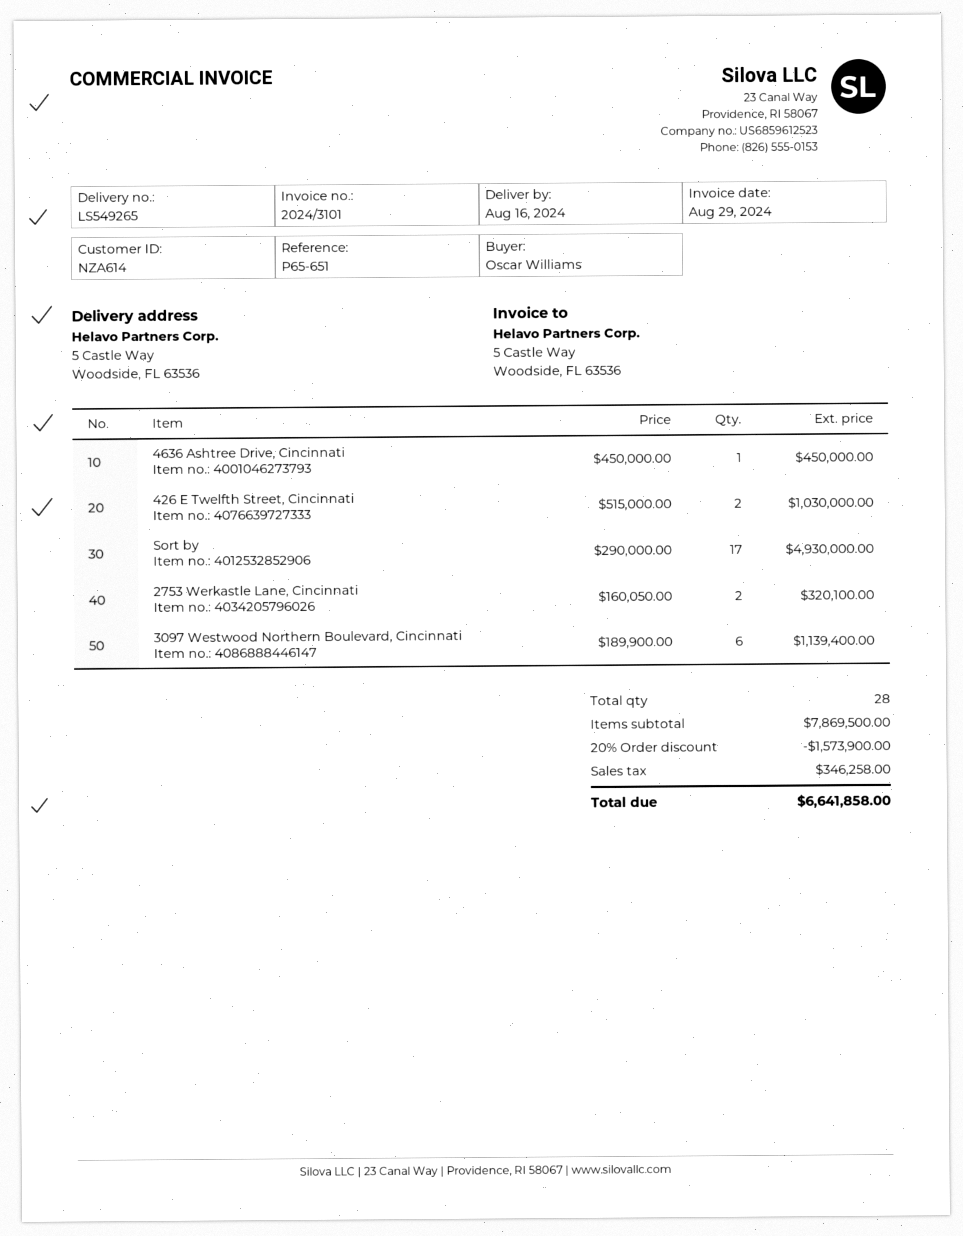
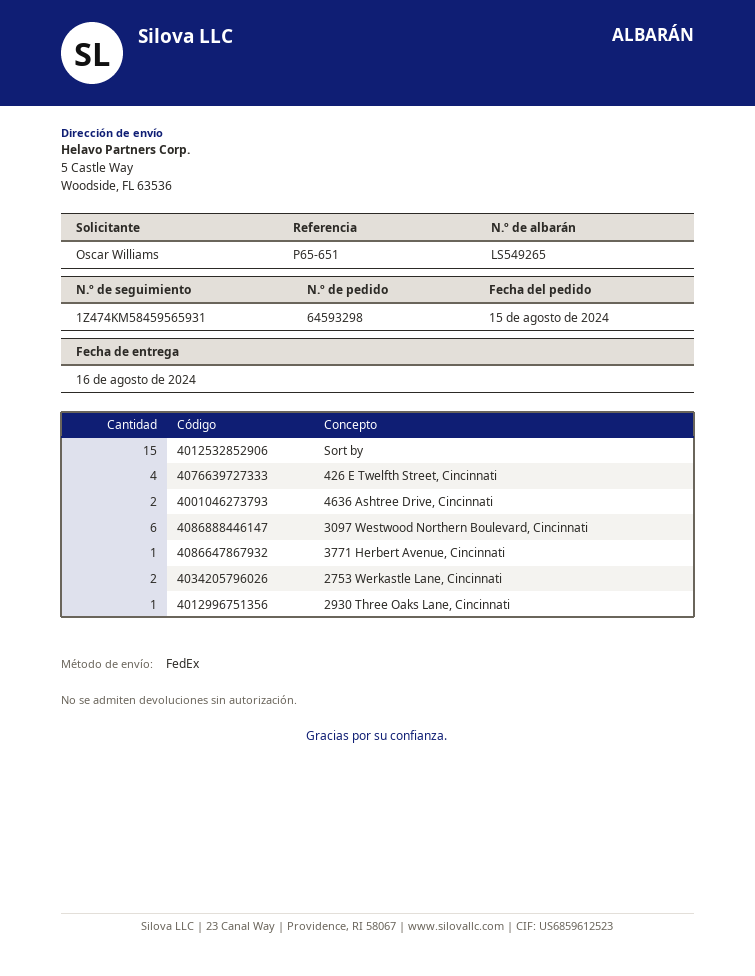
4636 Ashtree Drive, Cincinnati: 1 -> 2
426 E Twelfth Street, Cincinnati: 2 -> 4
Sort by: 17 -> 15
3771 Herbert Avenue, Cincinnati: none -> 1
2930 Three Oaks Lane, Cincinnati: none -> 1

